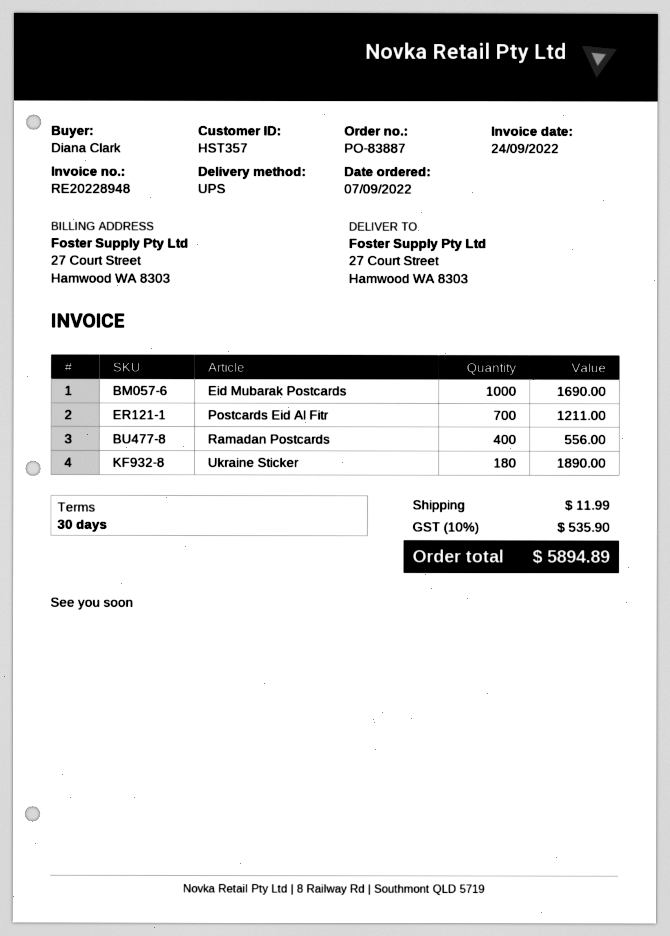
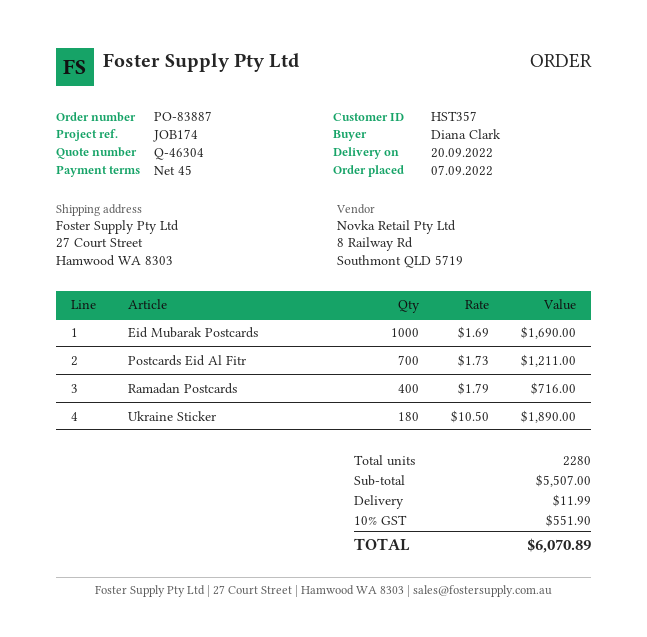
payment terms: 30 days -> 45 days
Ramadan Postcards: 400 for 556.00 -> 400 for 716.00
tax: 10% = 535.90 -> 10% = 551.90
total: 5894.89 -> 6070.89

